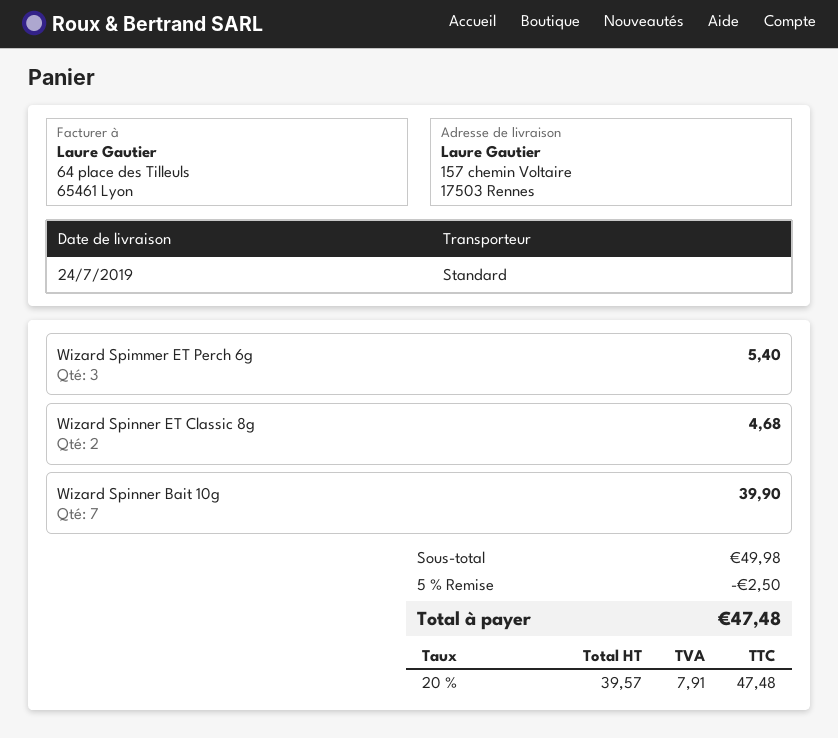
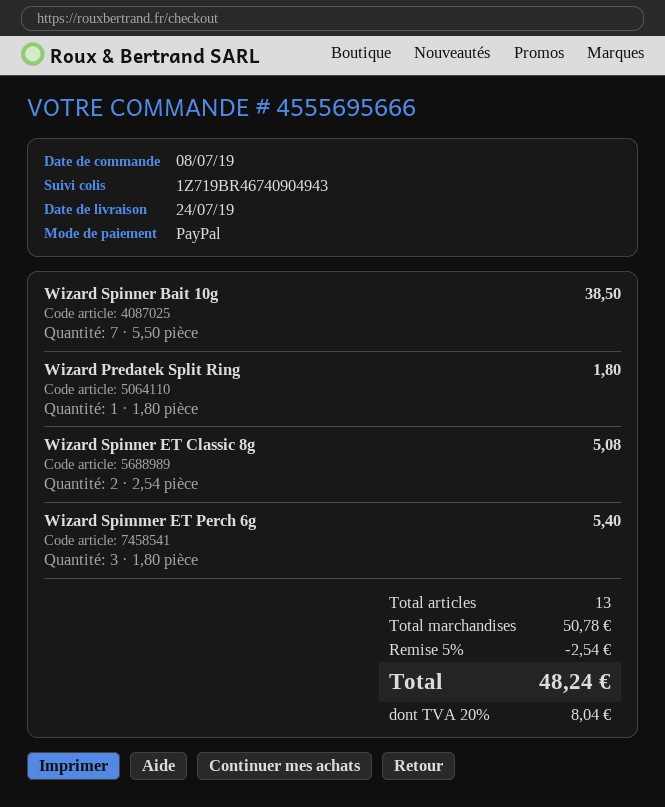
Wizard Spinner ET Classic 8g: 2 for 4.68 -> 2 for 5.08
Wizard Spinner Bait 10g: 7 for 39.90 -> 7 for 38.50
Wizard Predatek Split Ring: none -> 1 for 1.80
subtotal: 49.98 -> 50.78
discount: 5% = 2.50 -> 5% = 2.54
tax: 20% = 7.91 -> 20% = 8.04
total: 47.48 -> 48.24

